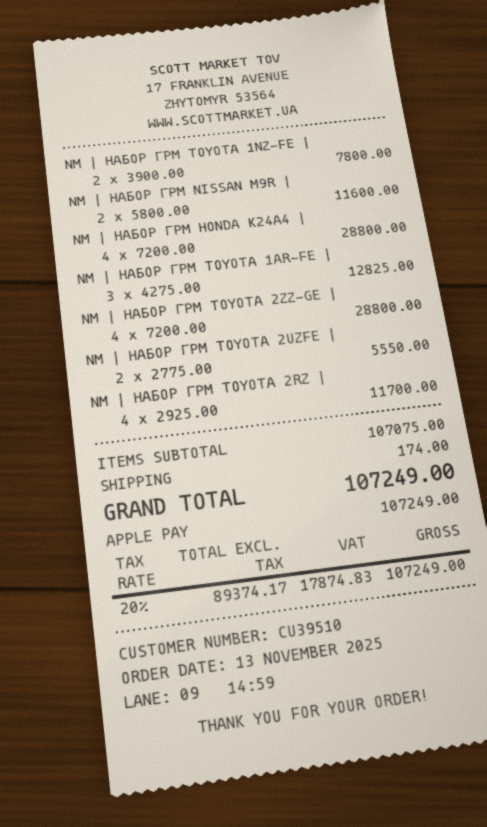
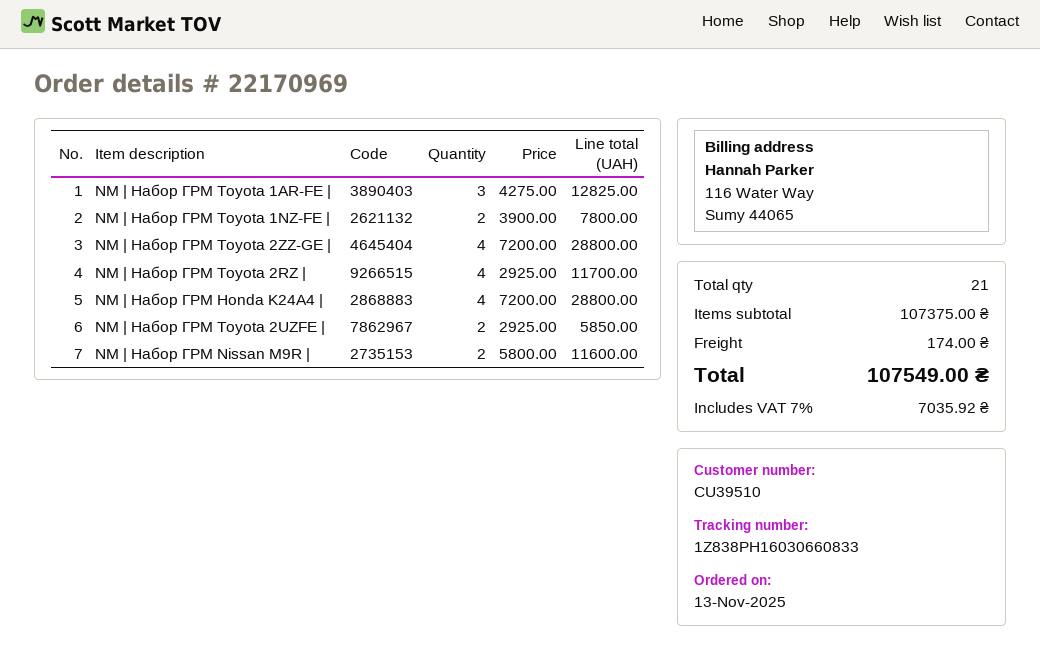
NM | НАБОР ГРМ TOYOTA 2UZFE |: 2 x 2775.00 = 5550.00 -> 2 x 2925.00 = 5850.00
subtotal: 107075.00 -> 107375.00
tax: 20% = 17874.83 -> 7% = 7035.92
total: 107249.00 -> 107549.00

